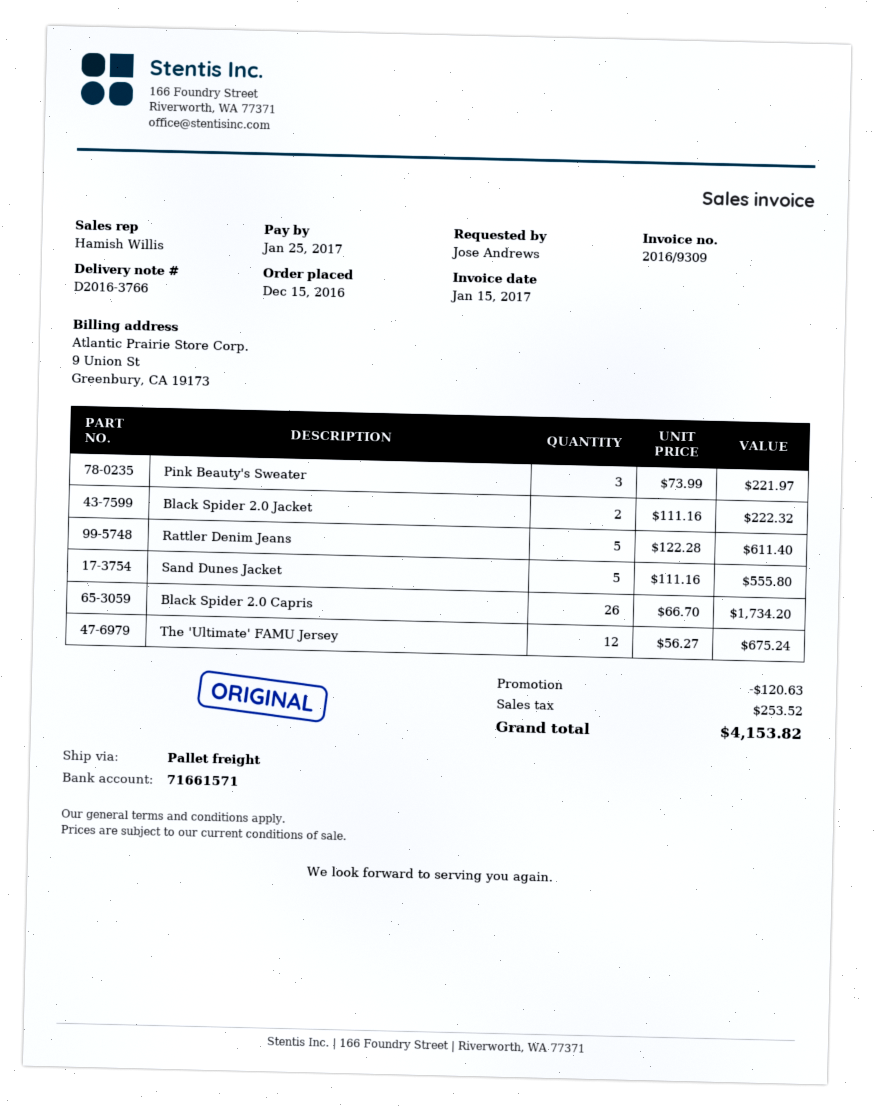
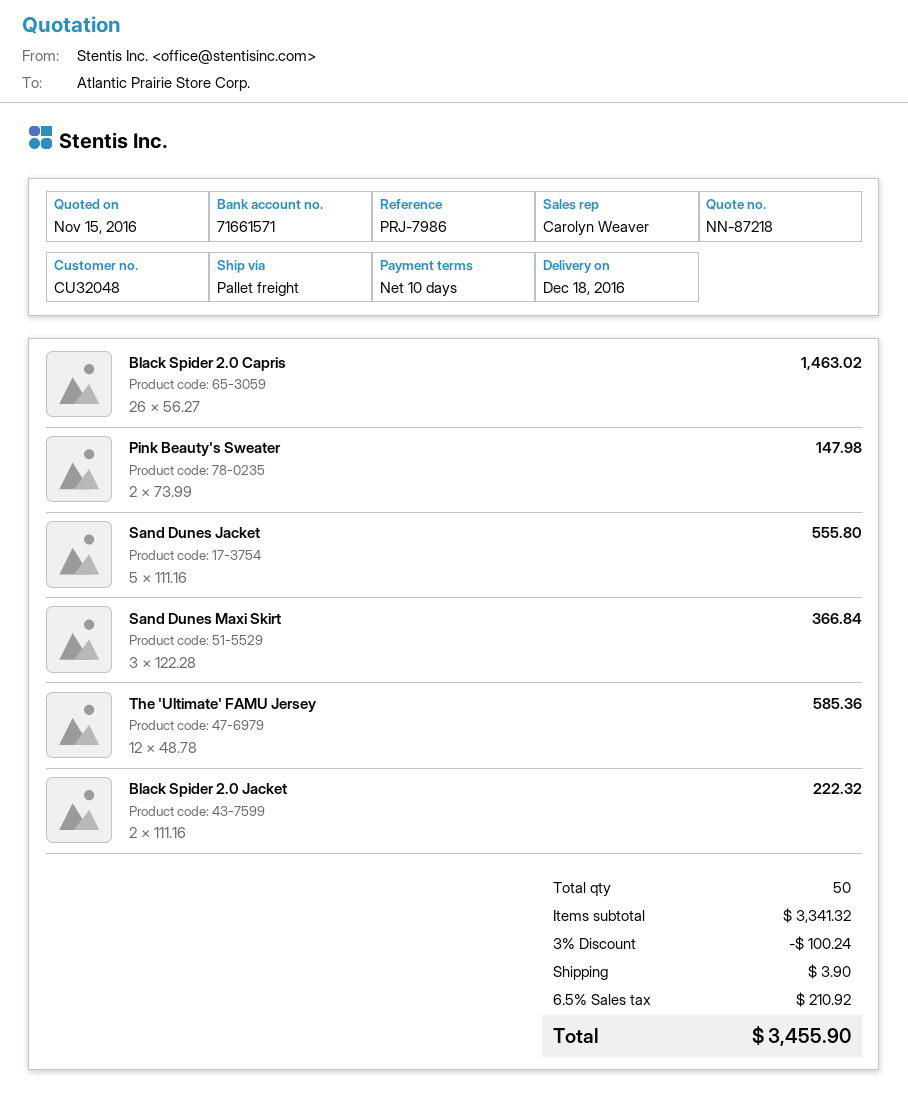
sales rep: Hamish Willis -> Carolyn Weaver
Pink Beauty's Sweater: 3 x 73.99 = 221.97 -> 2 x 73.99 = 147.98
Rattler Denim Jeans: 5 x 122.28 = 611.40 -> none
Black Spider 2.0 Capris: 26 x 66.70 = 1734.20 -> 26 x 56.27 = 1463.02
The 'Ultimate' FAMU Jersey: 12 x 56.27 = 675.24 -> 12 x 48.78 = 585.36
Sand Dunes Maxi Skirt: none -> 3 x 122.28 = 366.84
discount: 120.63 -> 100.24
shipping: none -> 3.90
tax: 253.52 -> 210.92
total: 4153.82 -> 3455.90

